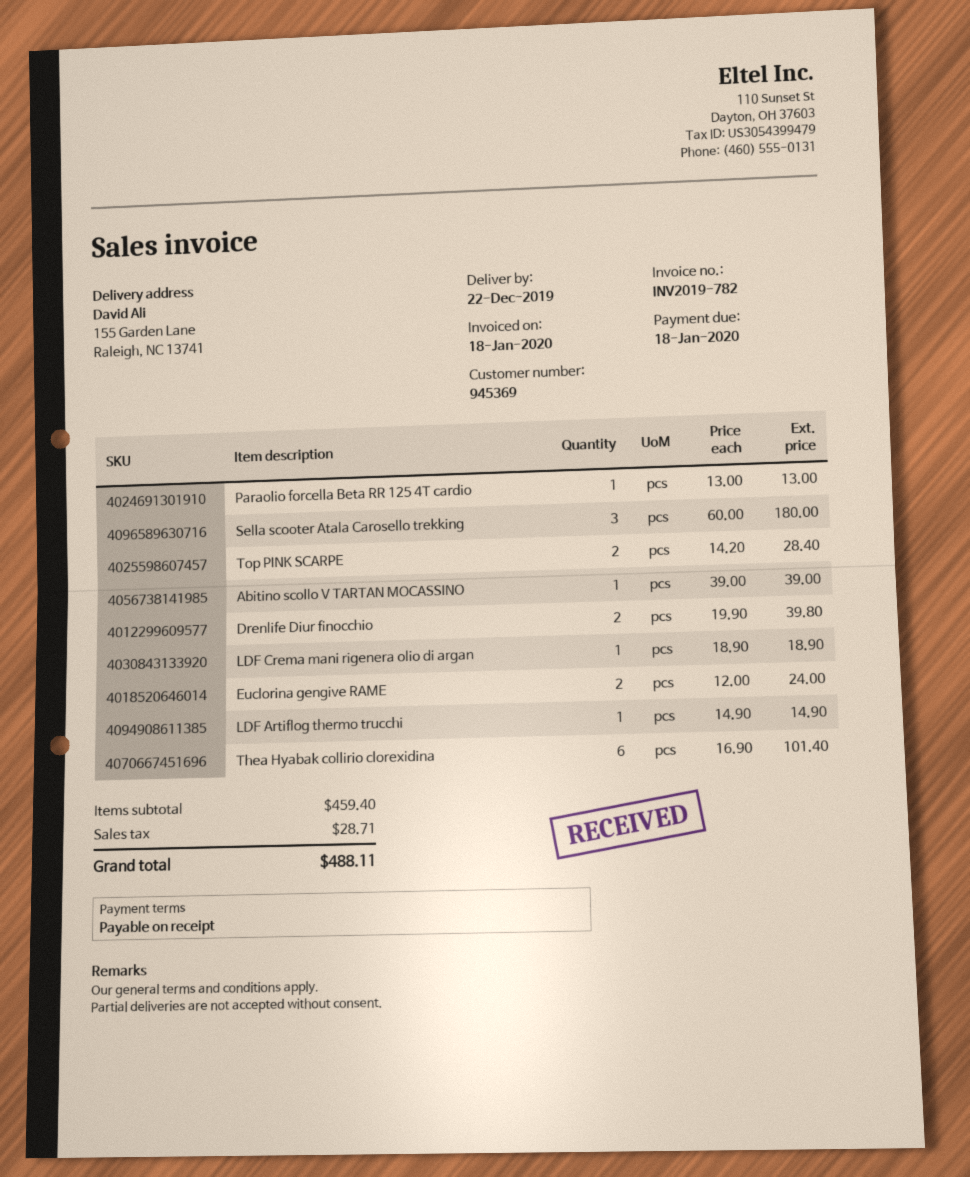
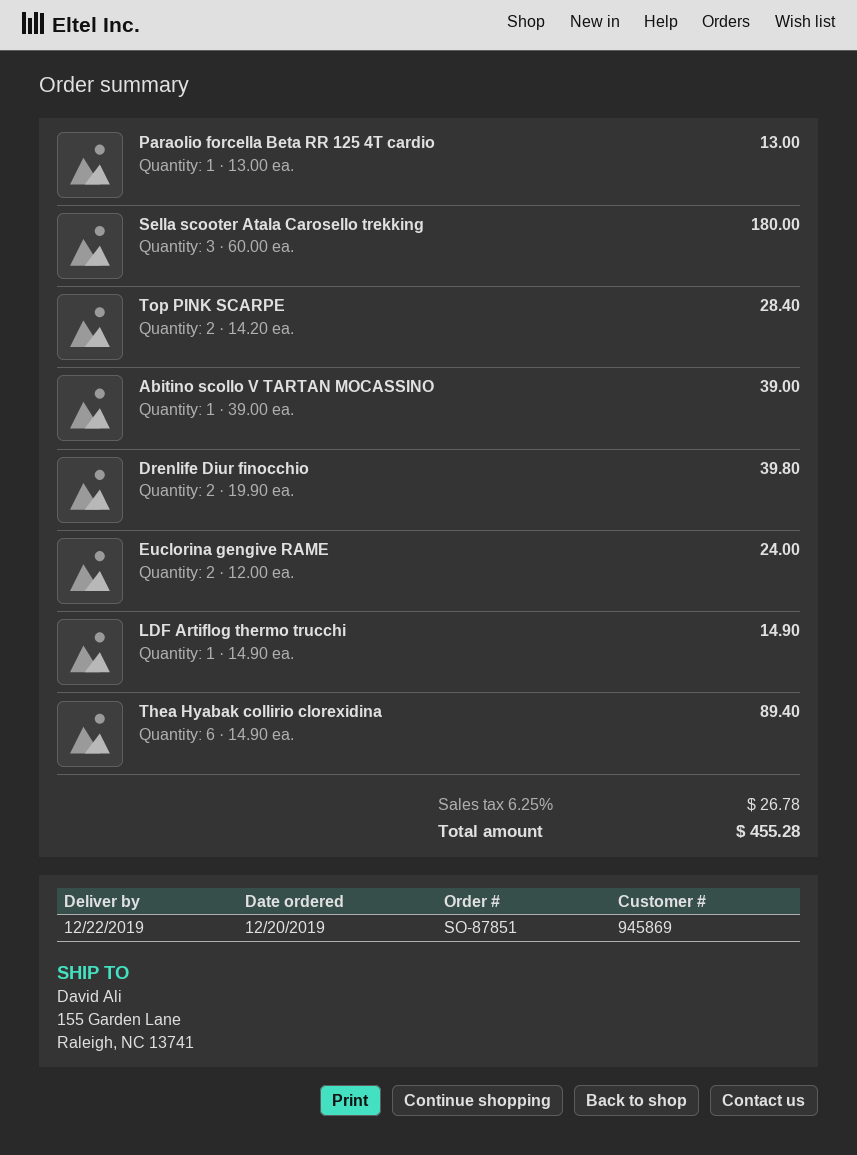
customer number: 945369 -> 945869
LDF Crema mani rigenera olio di argan: 1 x 18.90 = 18.90 -> none
Thea Hyabak collirio clorexidina: 6 x 16.90 = 101.40 -> 6 x 14.90 = 89.40
tax: 28.71 -> 26.78
total: 488.11 -> 455.28

